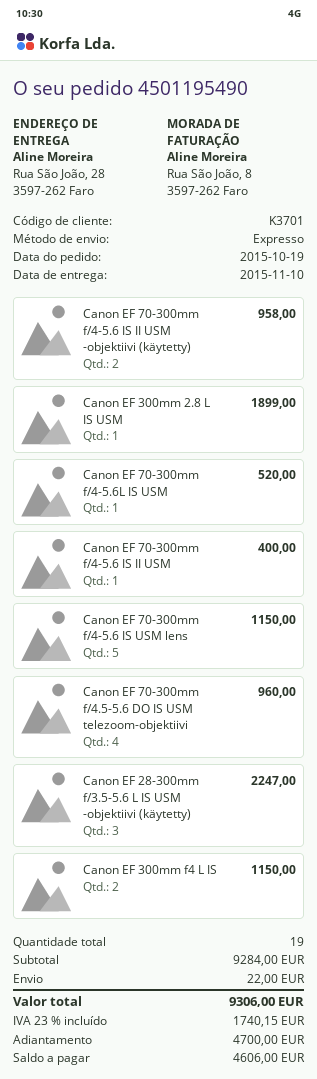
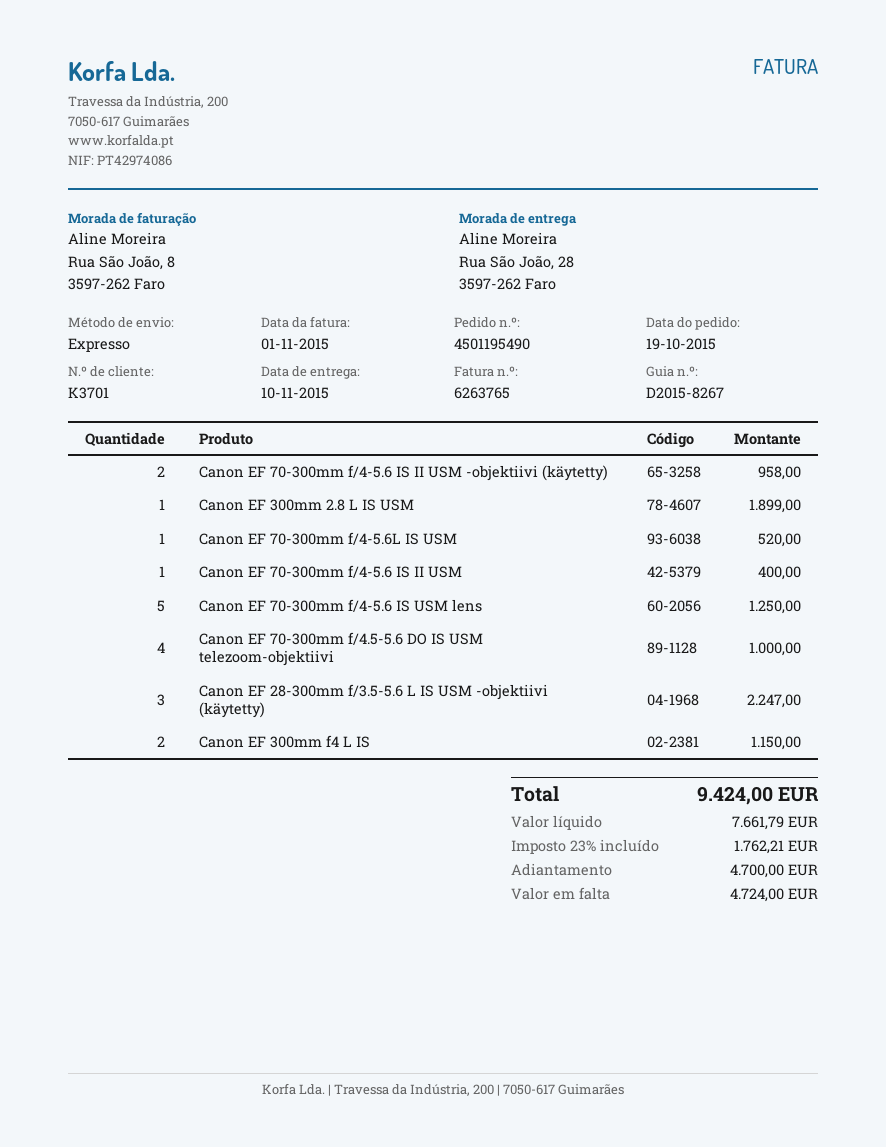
Canon EF 70-300mm f/4-5.6 IS USM lens: 5 for 1150.00 -> 5 for 1250.00
Canon EF 70-300mm f/4.5-5.6 DO IS USM telezoom-objektiivi: 4 for 960.00 -> 4 for 1000.00
shipping: 22.00 -> none
tax: 23% = 1740.15 -> 23% = 1762.21
total: 9306.00 -> 9424.00
balance: 4606.00 -> 4724.00

